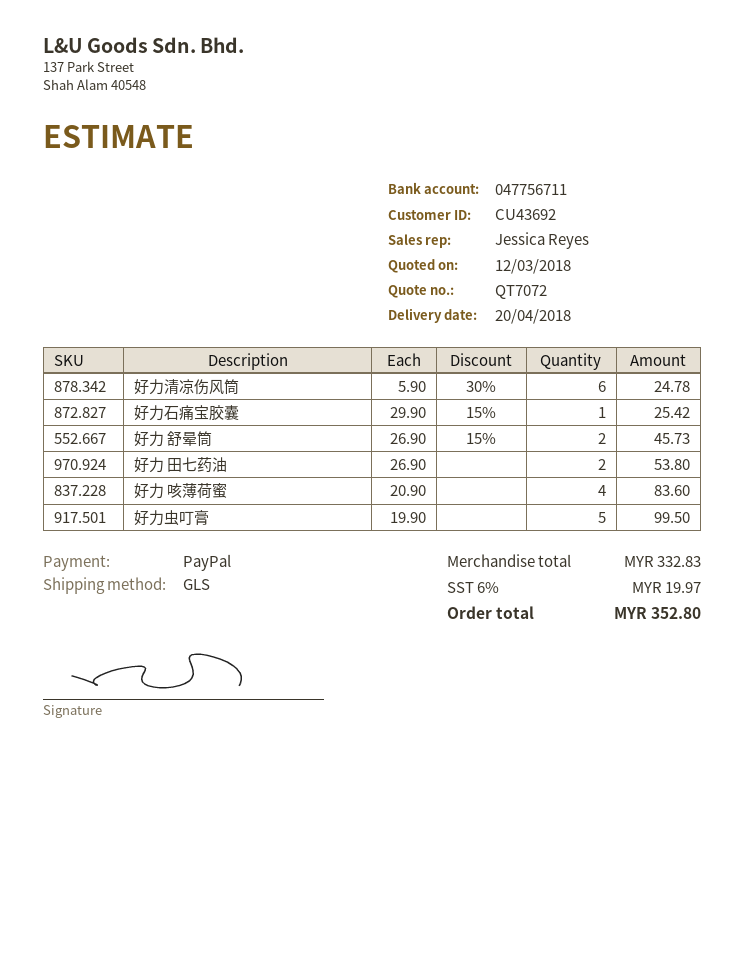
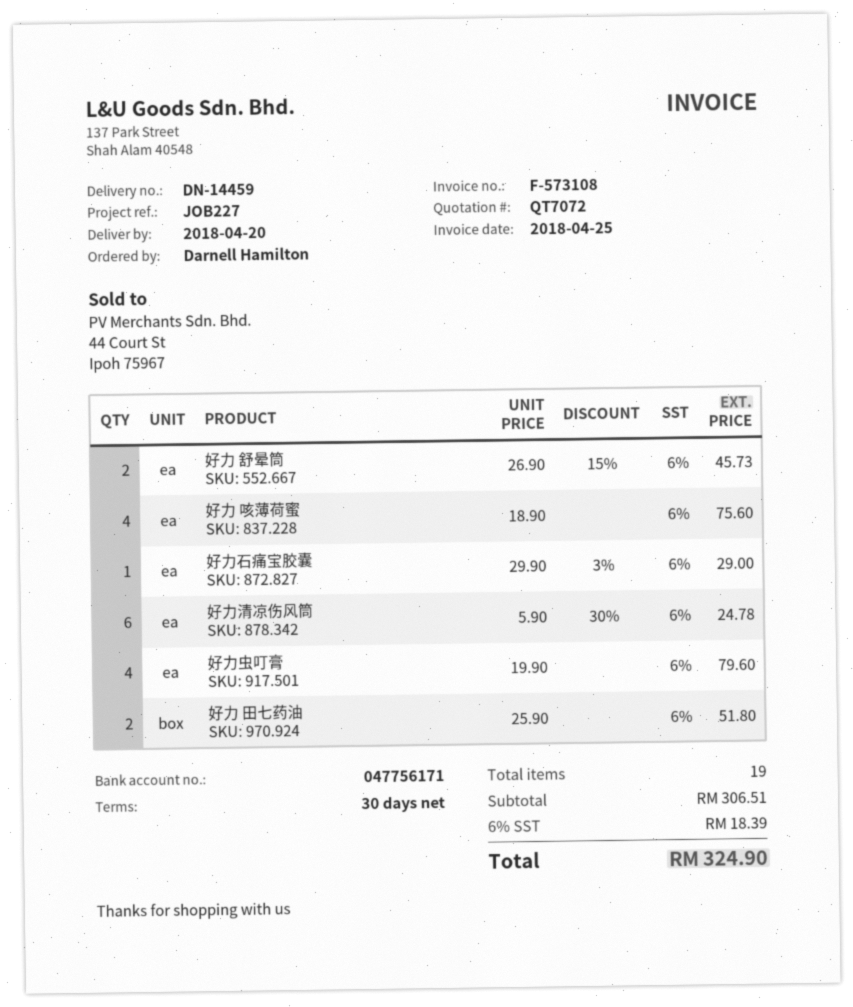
bank account: 047756711 -> 047756171
好力石痛宝胶囊: 1 x 29.90 - 15% = 25.42 -> 1 x 29.90 - 3% = 29.00
好力 田七药油: 2 x 26.90 = 53.80 -> 2 x 25.90 = 51.80
好力 咳薄荷蜜: 4 x 20.90 = 83.60 -> 4 x 18.90 = 75.60
好力虫叮膏: 5 x 19.90 = 99.50 -> 4 x 19.90 = 79.60
subtotal: 332.83 -> 306.51
tax: 6% = 19.97 -> 6% = 18.39
total: 352.80 -> 324.90

